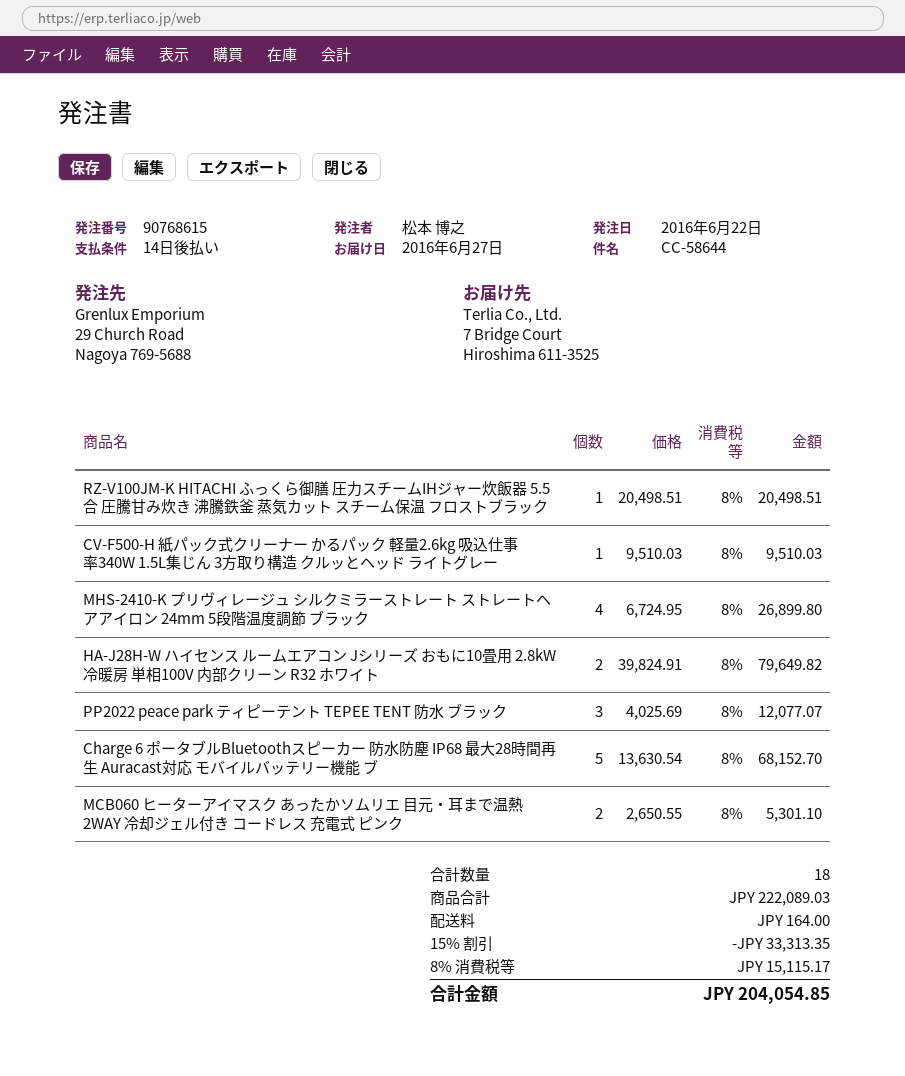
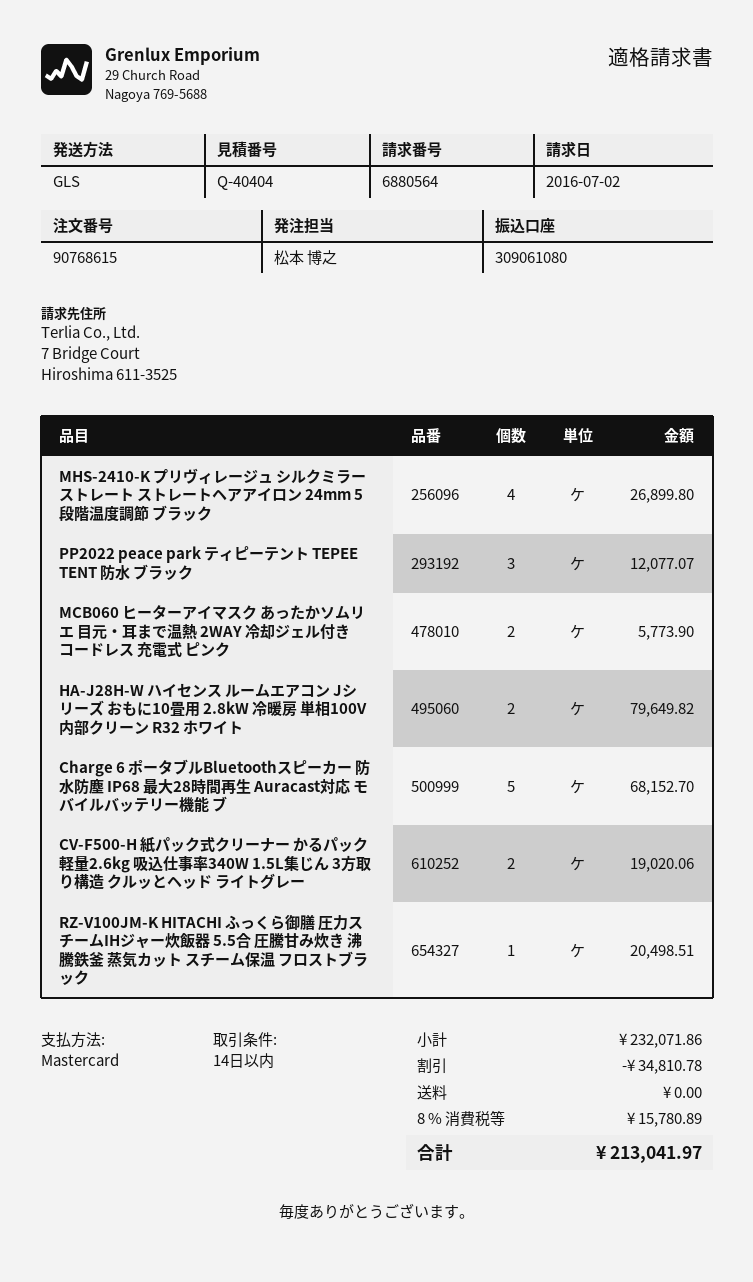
CV-F500-H 紙パック式クリーナー かるパック 軽量2.6kg 吸込仕事率340W 1.5L集じん 3方取り構造 クルッとヘッド ライトグレー: 1 for 9510.03 -> 2 for 19020.06
MCB060 ヒーターアイマスク あったかソムリエ 目元・耳まで温熱 2WAY 冷却ジェル付き コードレス 充電式 ピンク: 2 for 5301.10 -> 2 for 5773.90
subtotal: 222089.03 -> 232071.86
discount: 33313.35 -> 34810.78
shipping: 164.00 -> 0.00
tax: 8% = 15115.17 -> 8% = 15780.89
total: 204054.85 -> 213041.97

